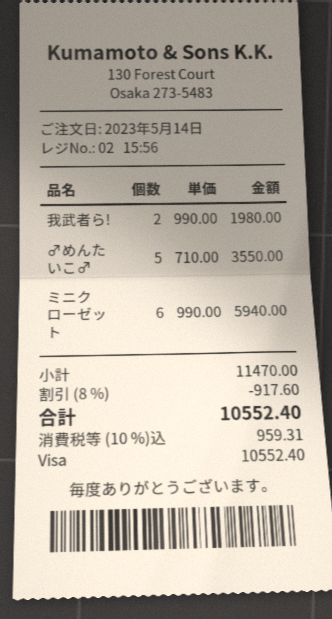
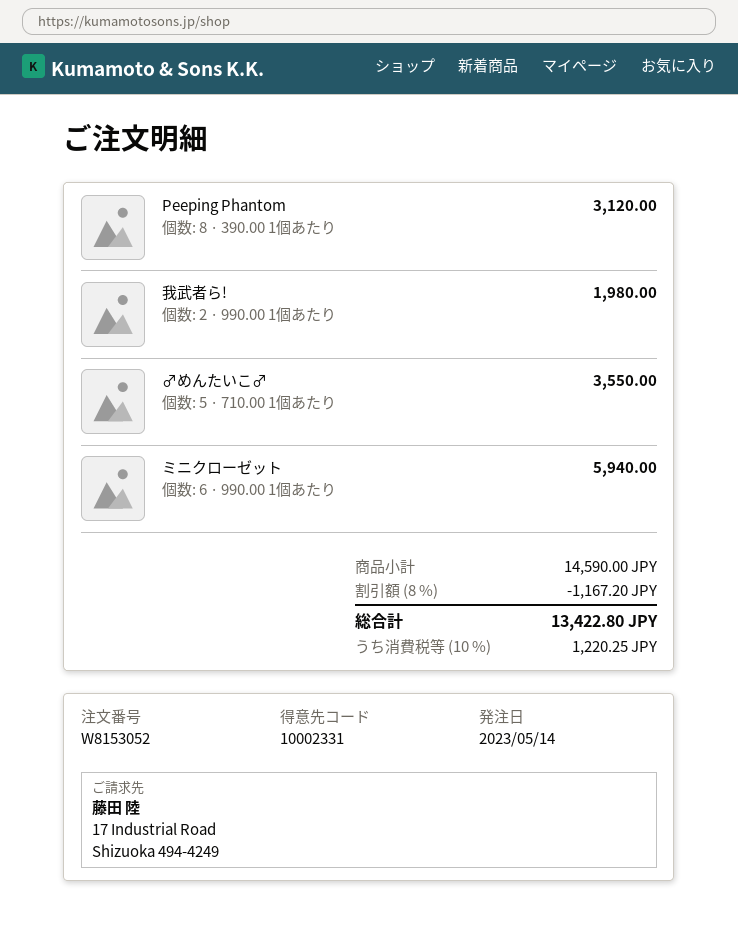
Peeping Phantom: none -> 8 x 390.00 = 3120.00
subtotal: 11470.00 -> 14590.00
discount: 8% = 917.60 -> 8% = 1167.20
tax: 10% = 959.31 -> 10% = 1220.25
total: 10552.40 -> 13422.80

